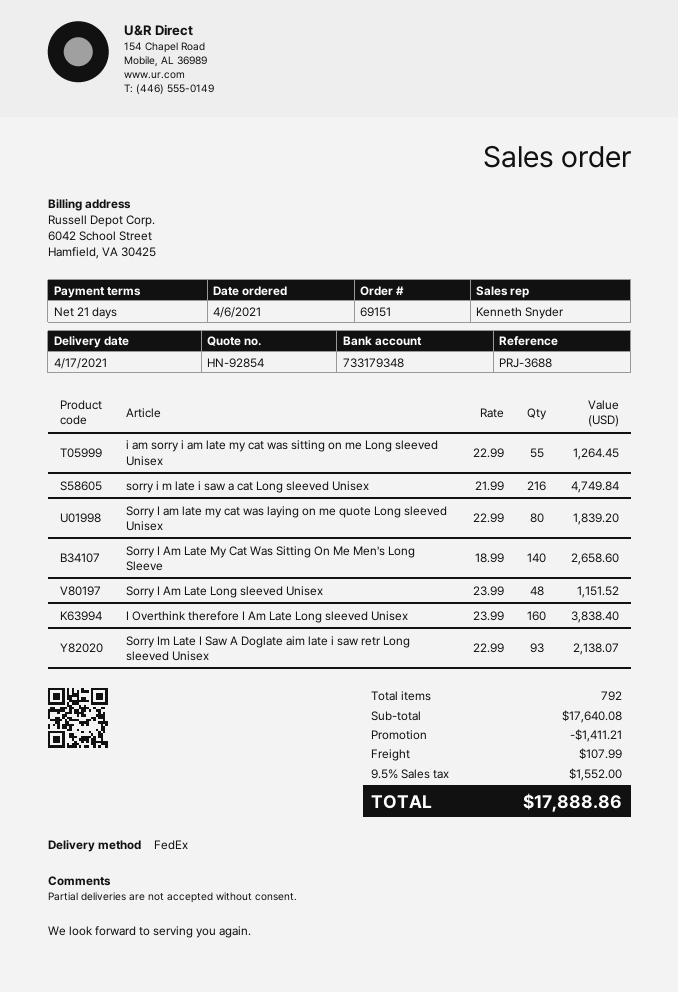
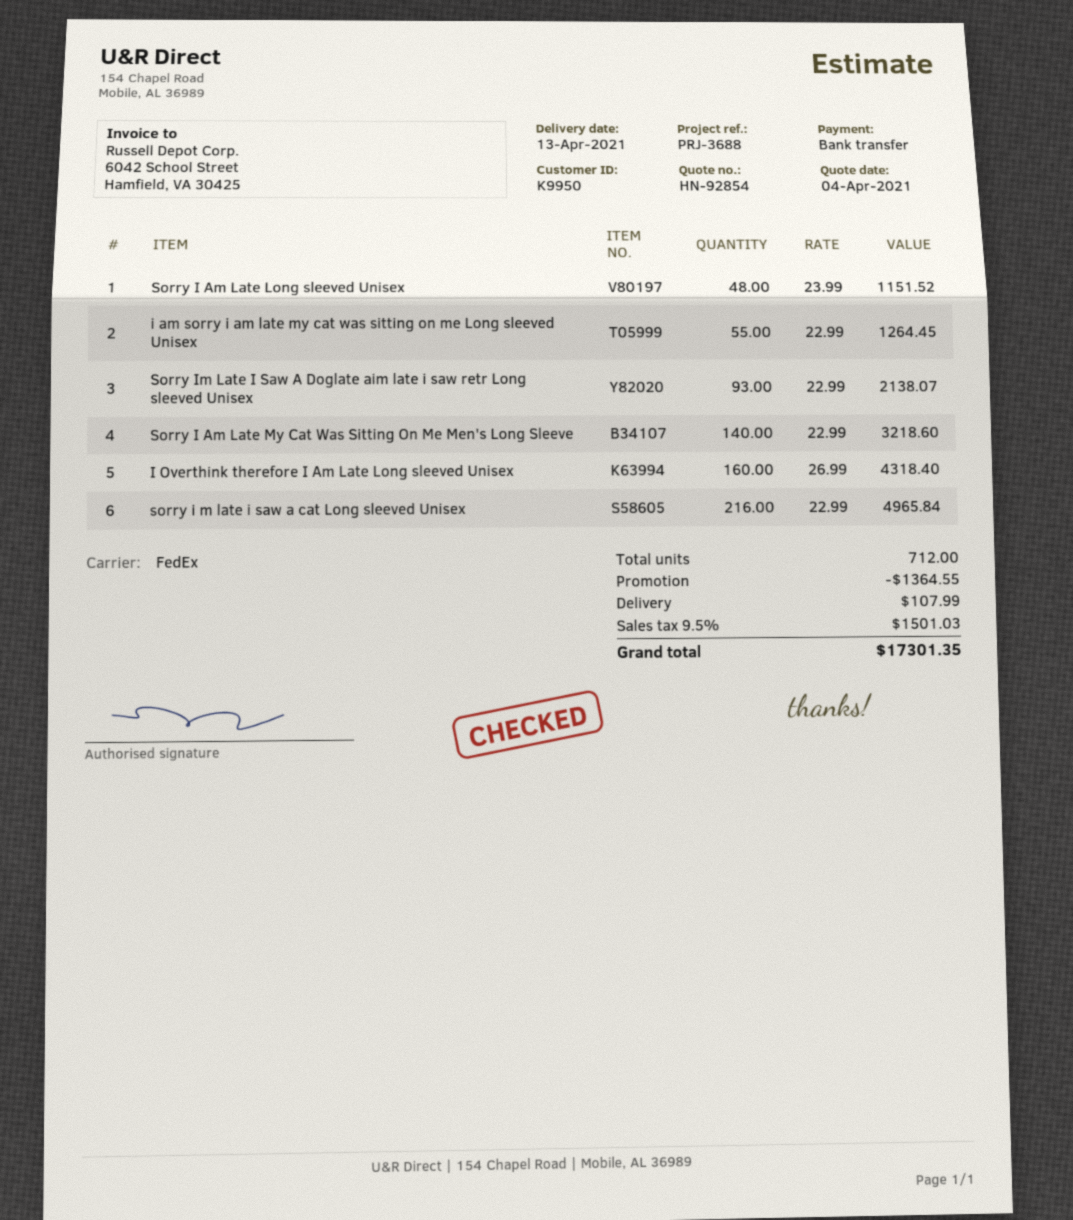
delivery date: 2021-04-17 -> 2021-04-13
sorry i m late i saw a cat Long sleeved Unisex: 216 x 21.99 = 4749.84 -> 216 x 22.99 = 4965.84
Sorry I am late my cat was laying on me quote Long sleeved Unisex: 80 x 22.99 = 1839.20 -> none
Sorry I Am Late My Cat Was Sitting On Me Men's Long Sleeve: 140 x 18.99 = 2658.60 -> 140 x 22.99 = 3218.60
I Overthink therefore I Am Late Long sleeved Unisex: 160 x 23.99 = 3838.40 -> 160 x 26.99 = 4318.40
total quantity: 792 -> 712
discount: 1411.21 -> 1364.55
tax: 9.5% = 1552.00 -> 9.5% = 1501.03
total: 17888.86 -> 17301.35

